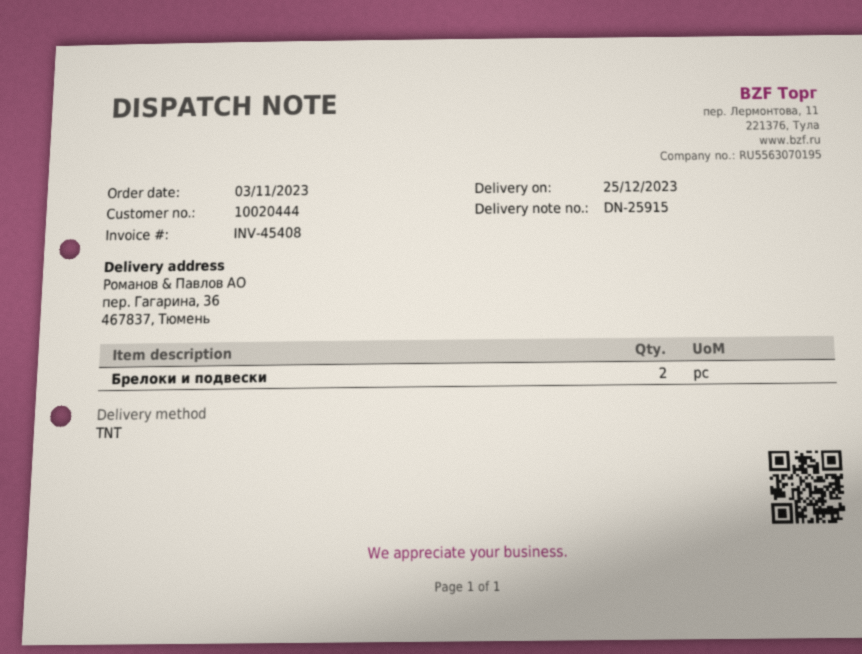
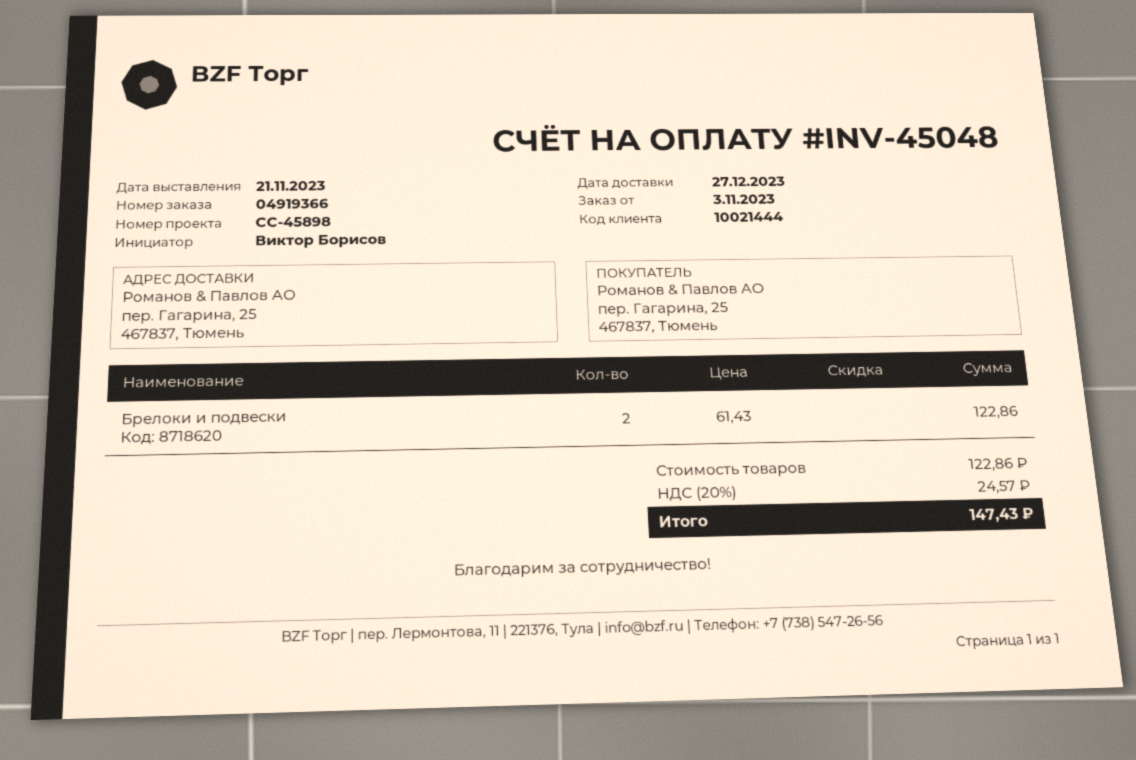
delivery date: 2023-12-25 -> 2023-12-27
invoice number: INV-45408 -> INV-45048
customer number: 10020444 -> 10021444
ship to: пер. Гагарина, 36, 467837, Тюмень -> пер. Гагарина, 25, 467837, Тюмень

